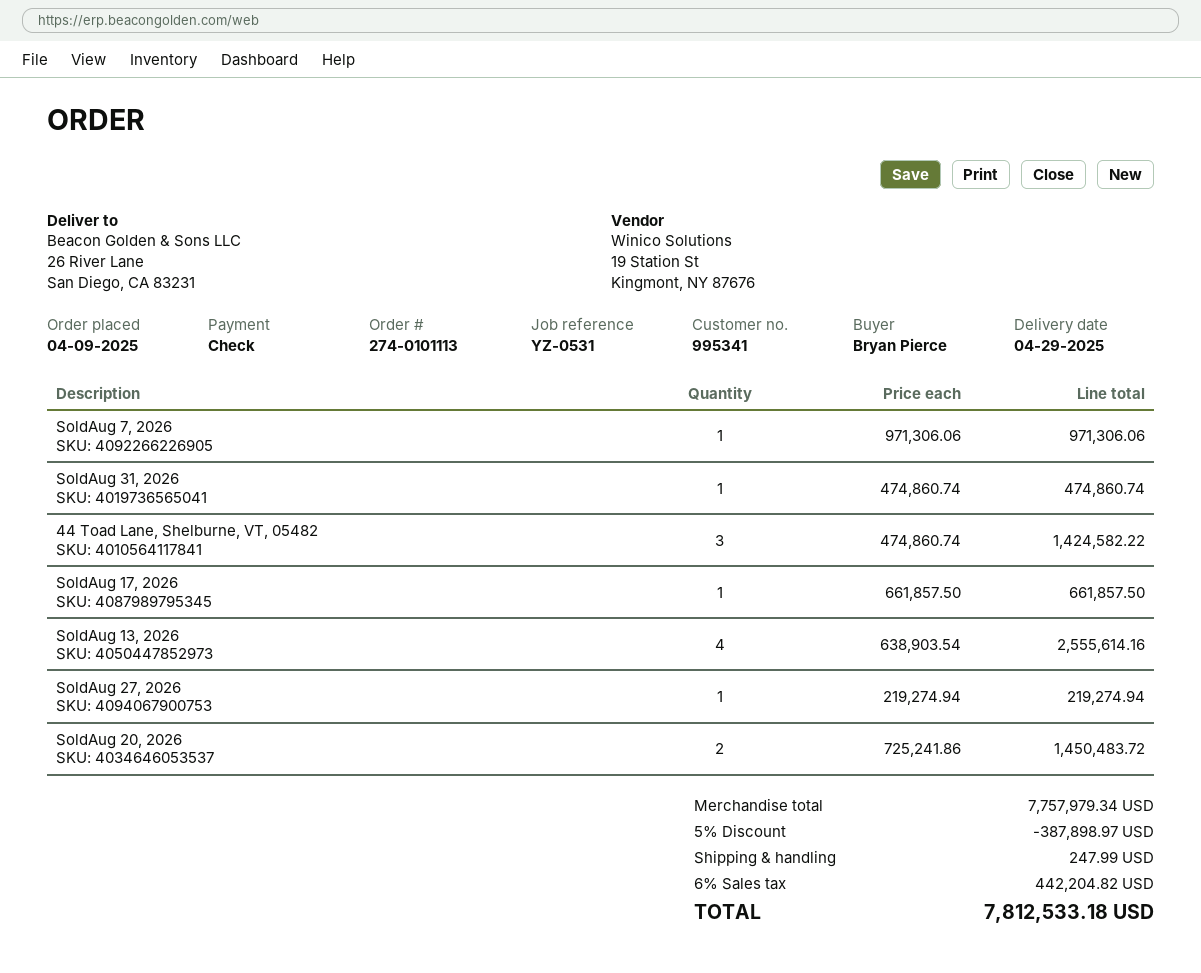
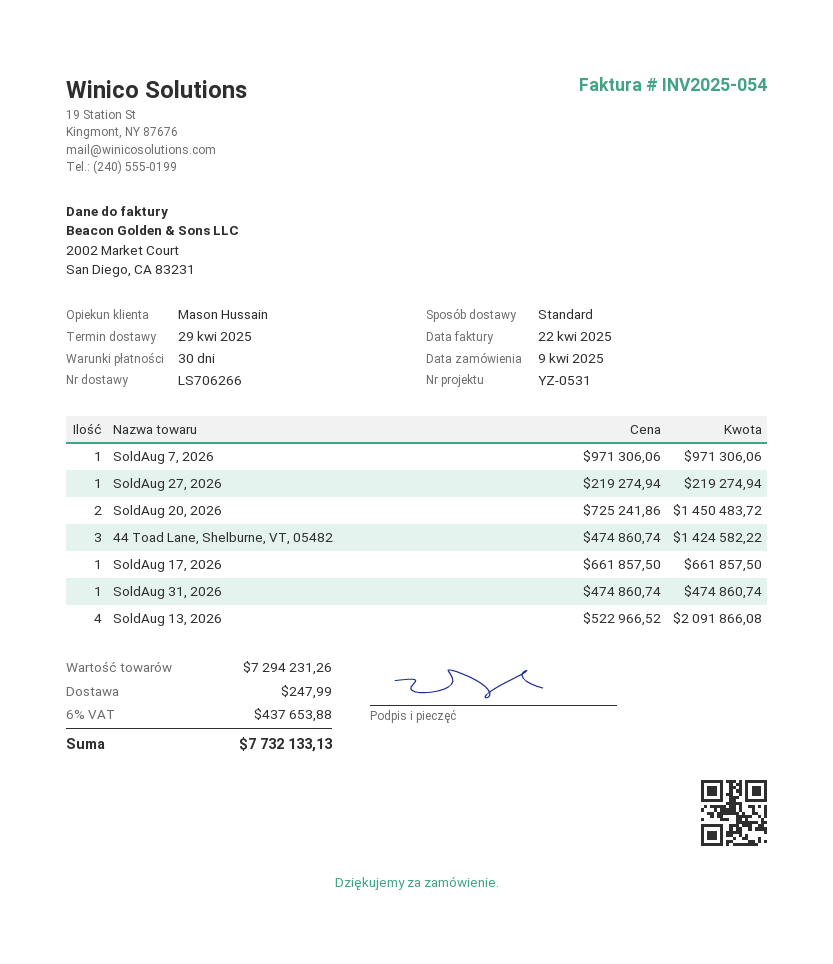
SoldAug 13, 2026: 4 x 638903.54 = 2555614.16 -> 4 x 522966.52 = 2091866.08
subtotal: 7757979.34 -> 7294231.26
discount: 5% = 387898.97 -> none
tax: 6% = 442204.82 -> 6% = 437653.88
total: 7812533.18 -> 7732133.13

